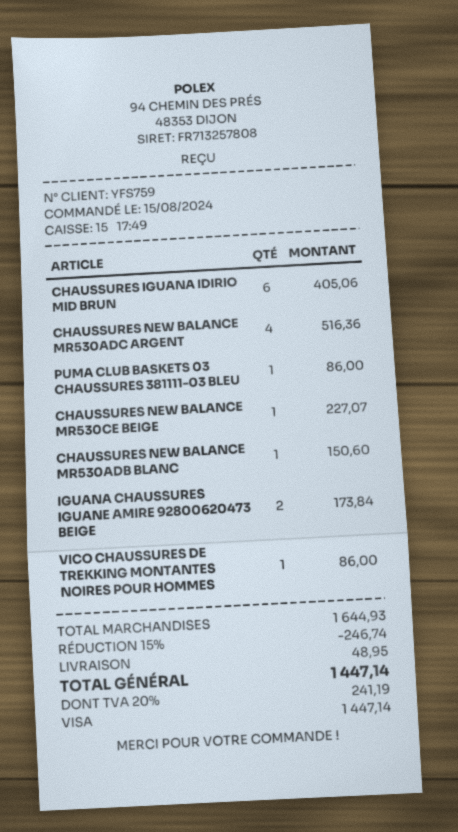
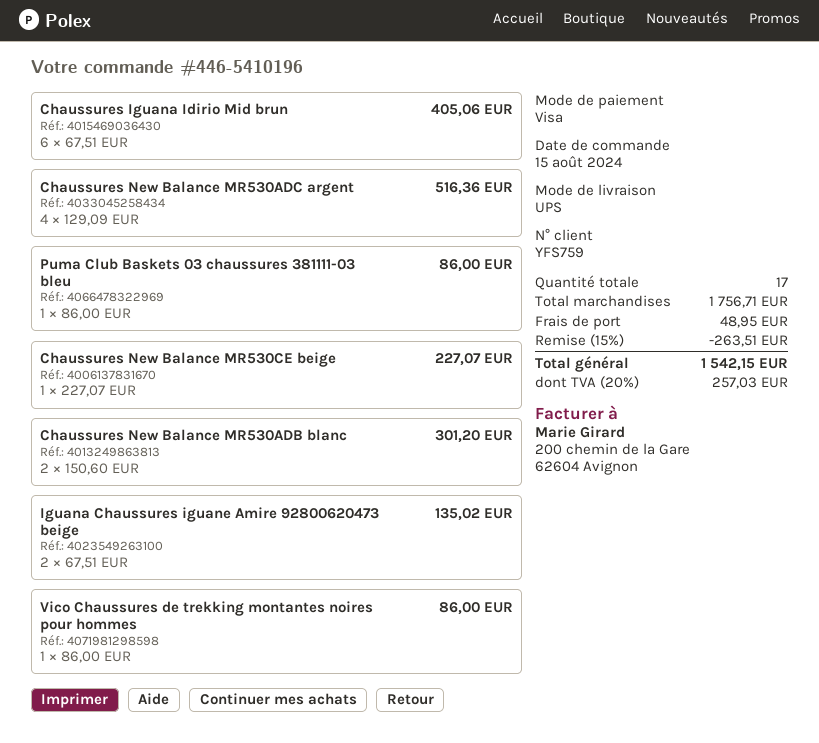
CHAUSSURES NEW BALANCE MR530ADB BLANC: 1 for 150.60 -> 2 for 301.20
IGUANA CHAUSSURES IGUANE AMIRE 92800620473 BEIGE: 2 for 173.84 -> 2 for 135.02
subtotal: 1644.93 -> 1756.71
discount: 15% = 246.74 -> 15% = 263.51
tax: 20% = 241.19 -> 20% = 257.03
total: 1447.14 -> 1542.15

